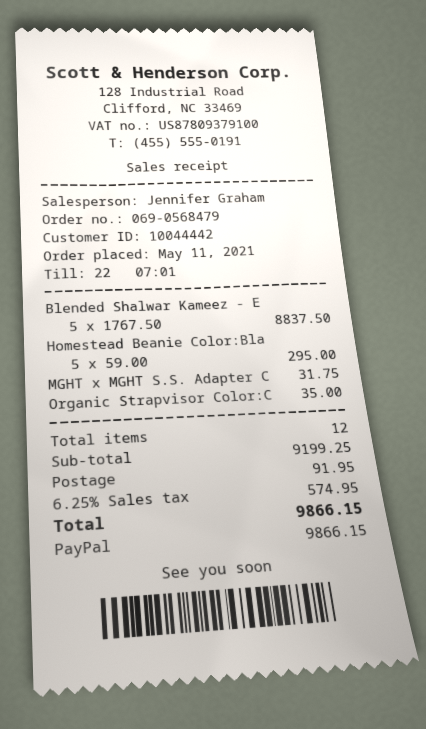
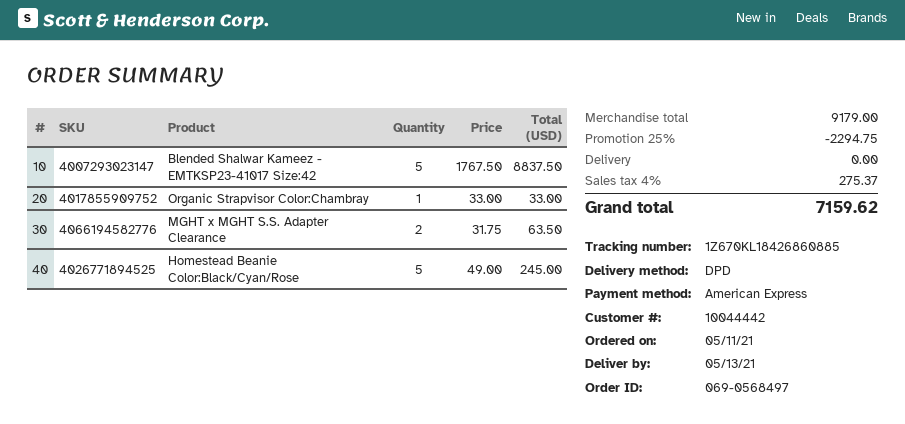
order number: 069-0568479 -> 069-0568497
payment method: PayPal -> American Express
Homestead Beanie Color:Bla: 5 x 59.00 = 295.00 -> 5 x 49.00 = 245.00
MGHT x MGHT S.S. Adapter C: 1 x 31.75 = 31.75 -> 2 x 31.75 = 63.50
Organic Strapvisor Color:C: 1 x 35.00 = 35.00 -> 1 x 33.00 = 33.00
subtotal: 9199.25 -> 9179.00
discount: none -> 25% = 2294.75
shipping: 91.95 -> 0.00
tax: 6.25% = 574.95 -> 4% = 275.37
total: 9866.15 -> 7159.62

